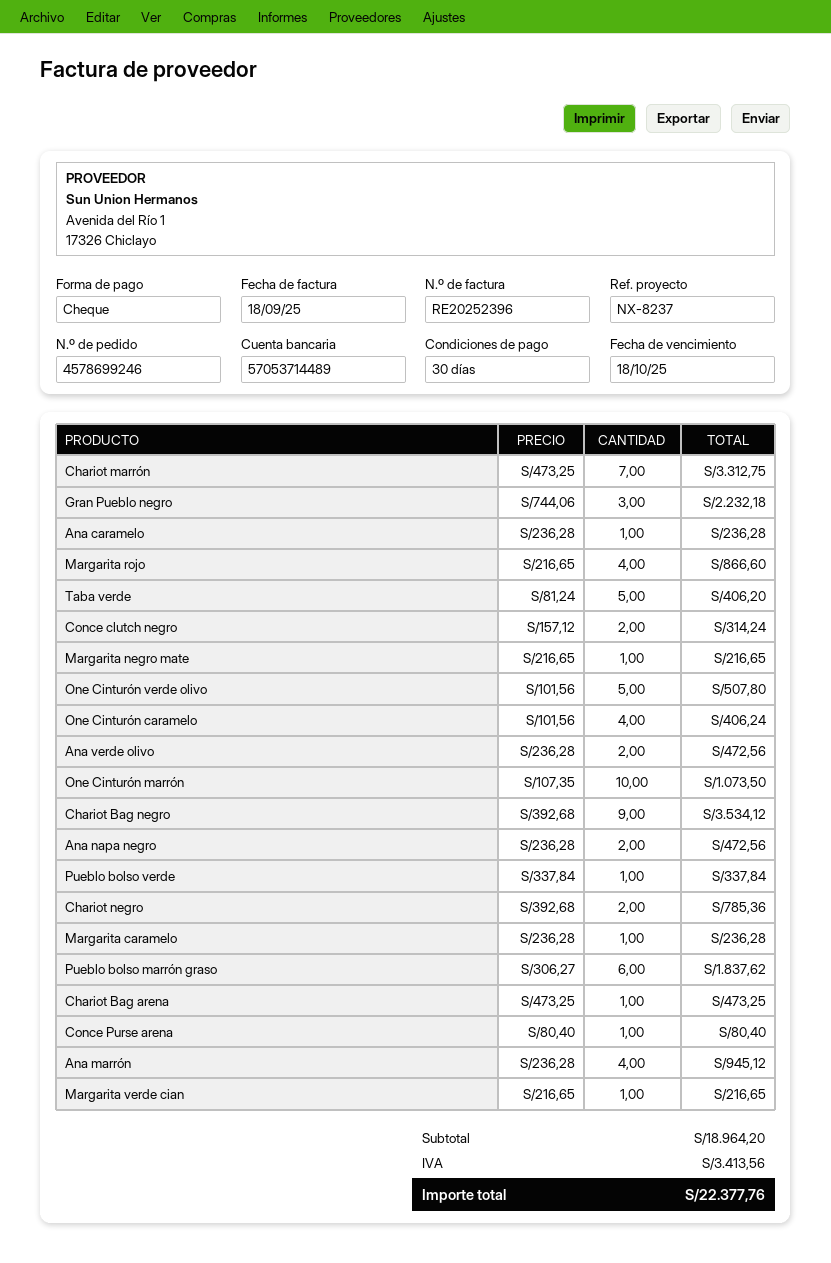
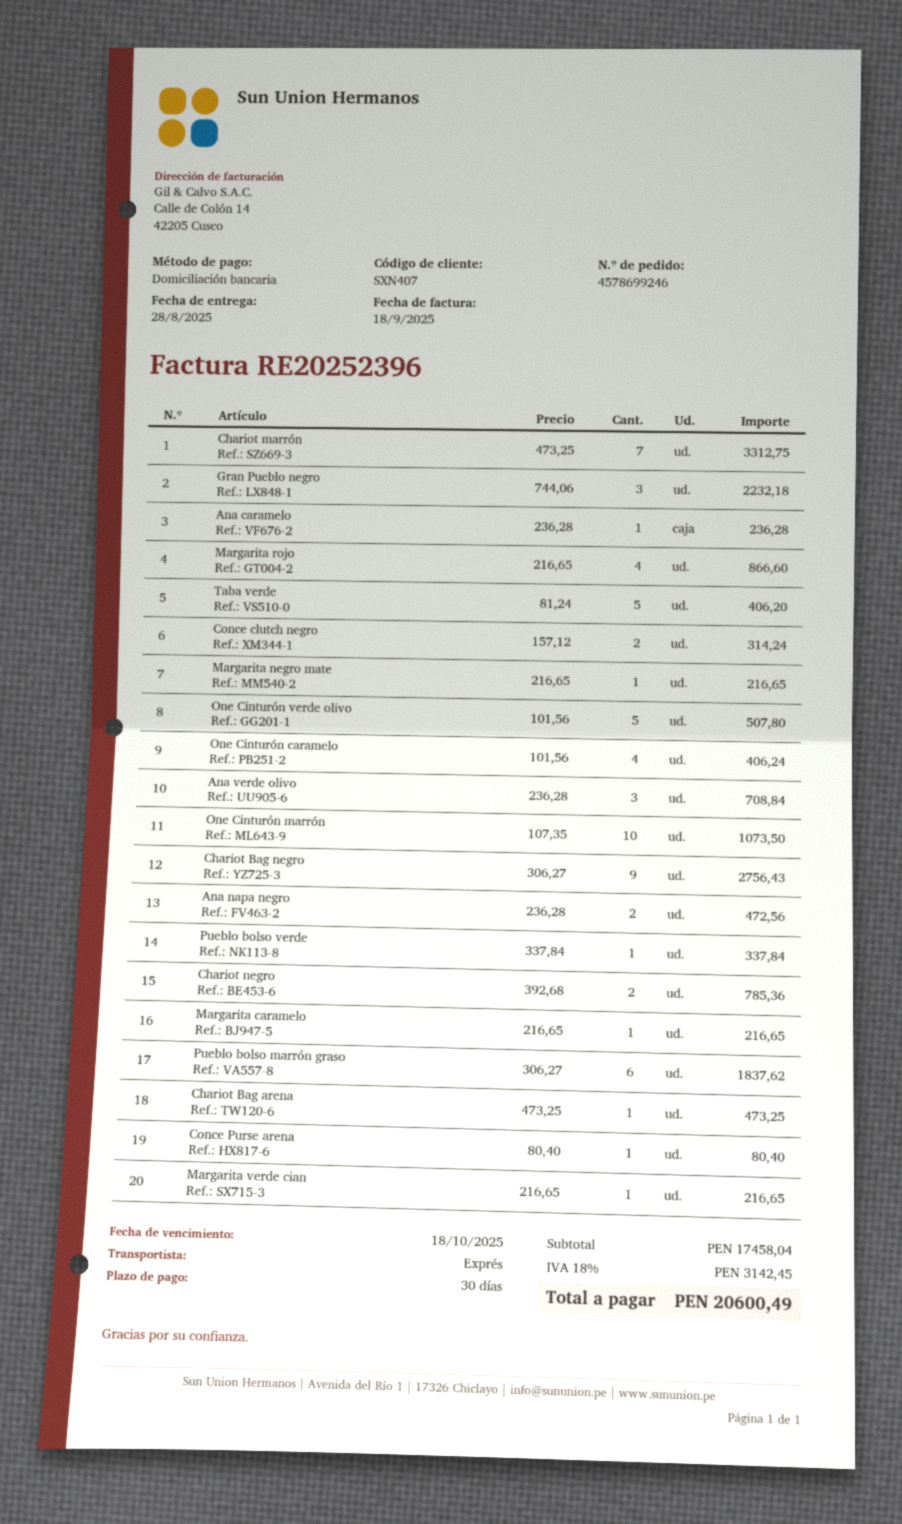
payment method: cheque -> direct debit
Ana verde olivo: 2 x 236.28 = 472.56 -> 3 x 236.28 = 708.84
Chariot Bag negro: 9 x 392.68 = 3534.12 -> 9 x 306.27 = 2756.43
Margarita caramelo: 1 x 236.28 = 236.28 -> 1 x 216.65 = 216.65
Ana marrón: 4 x 236.28 = 945.12 -> none
subtotal: 18964.20 -> 17458.04
tax: 3413.56 -> 3142.45
total: 22377.76 -> 20600.49

